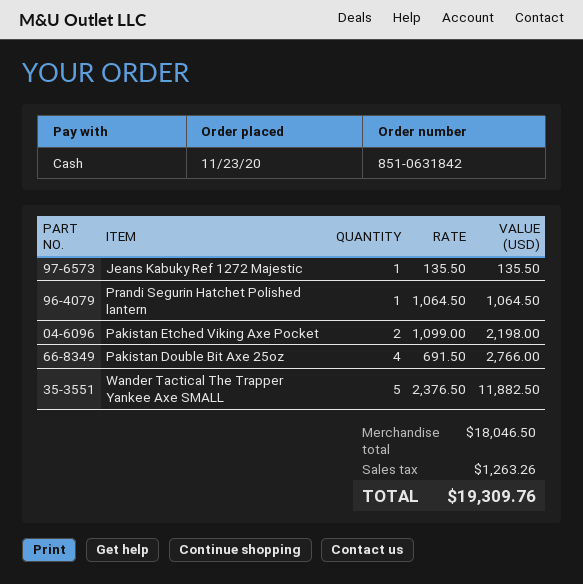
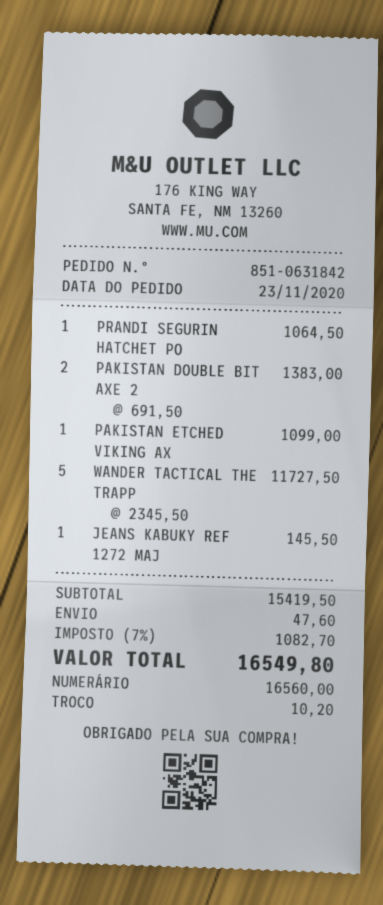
Jeans Kabuky Ref 1272 Majestic: 1 x 135.50 = 135.50 -> 1 x 145.50 = 145.50
Pakistan Etched Viking Axe Pocket: 2 x 1099.00 = 2198.00 -> 1 x 1099.00 = 1099.00
Pakistan Double Bit Axe 25oz: 4 x 691.50 = 2766.00 -> 2 x 691.50 = 1383.00
Wander Tactical The Trapper Yankee Axe SMALL: 5 x 2376.50 = 11882.50 -> 5 x 2345.50 = 11727.50
subtotal: 18046.50 -> 15419.50
shipping: none -> 47.60
tax: 1263.26 -> 1082.70
total: 19309.76 -> 16549.80

